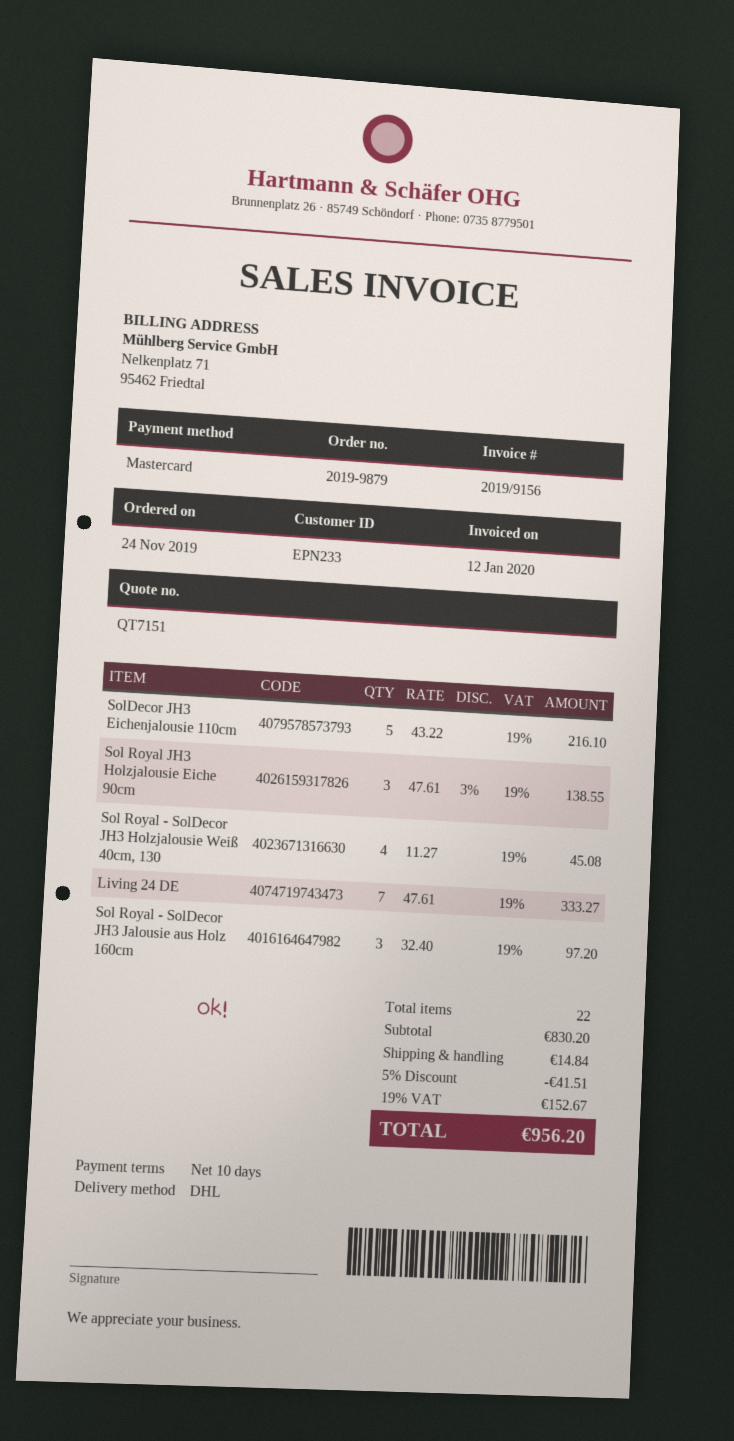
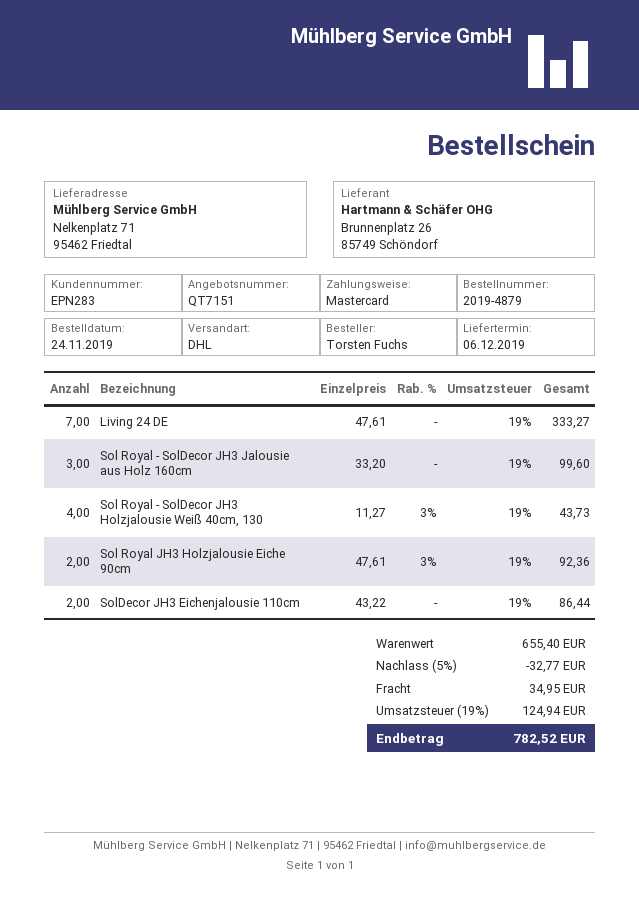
order number: 2019-9879 -> 2019-4879
customer number: EPN233 -> EPN283
SolDecor JH3 Eichenjalousie 110cm: 5 x 43.22 = 216.10 -> 2 x 43.22 = 86.44
Sol Royal JH3 Holzjalousie Eiche 90cm: 3 x 47.61 - 3% = 138.55 -> 2 x 47.61 - 3% = 92.36
Sol Royal - SolDecor JH3 Holzjalousie Weiß 40cm, 130: 4 x 11.27 = 45.08 -> 4 x 11.27 - 3% = 43.73
Sol Royal - SolDecor JH3 Jalousie aus Holz 160cm: 3 x 32.40 = 97.20 -> 3 x 33.20 = 99.60
subtotal: 830.20 -> 655.40
discount: 5% = 41.51 -> 5% = 32.77
shipping: 14.84 -> 34.95
tax: 19% = 152.67 -> 19% = 124.94
total: 956.20 -> 782.52

